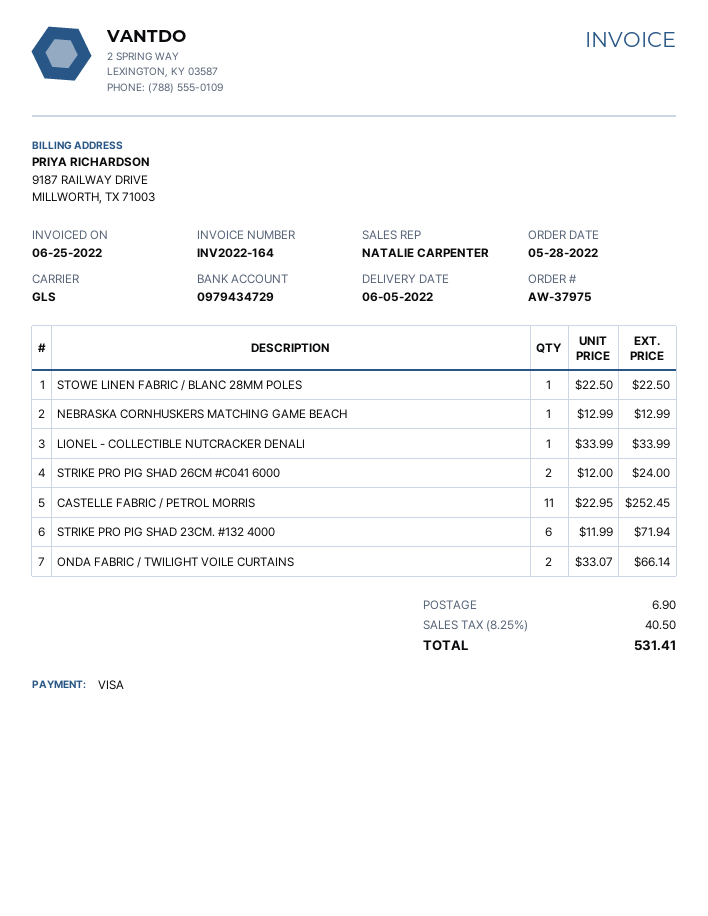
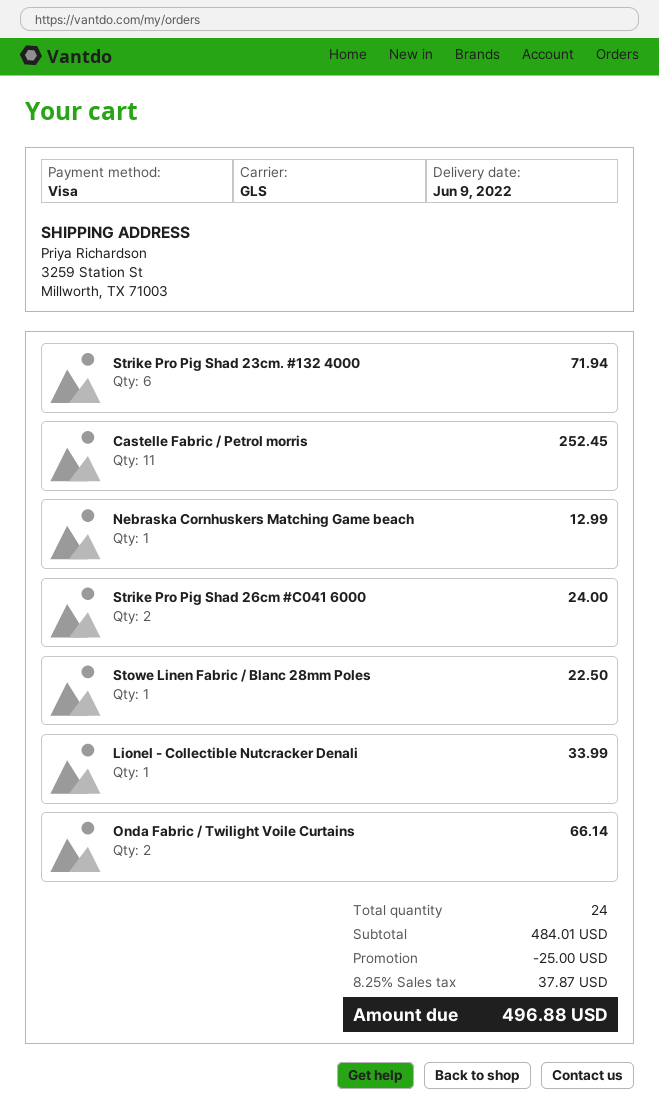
delivery date: 2022-06-05 -> 2022-06-09
discount: none -> 25.00
shipping: 6.90 -> none
tax: 8.25% = 40.50 -> 8.25% = 37.87
total: 531.41 -> 496.88

